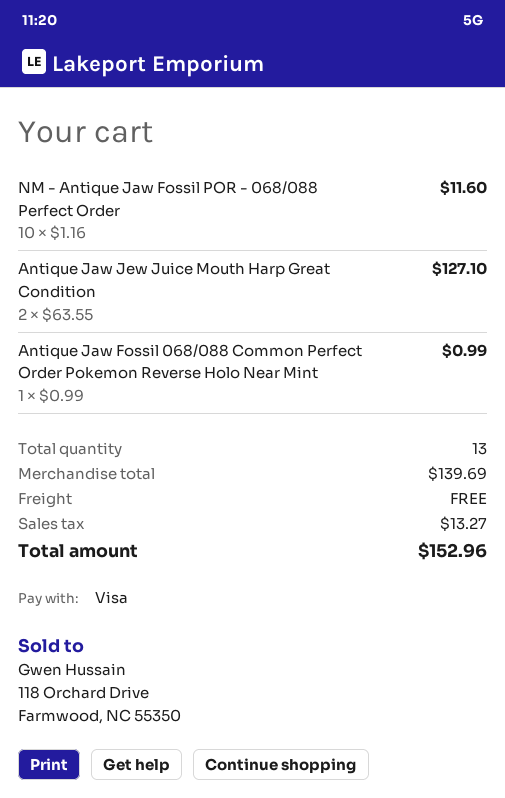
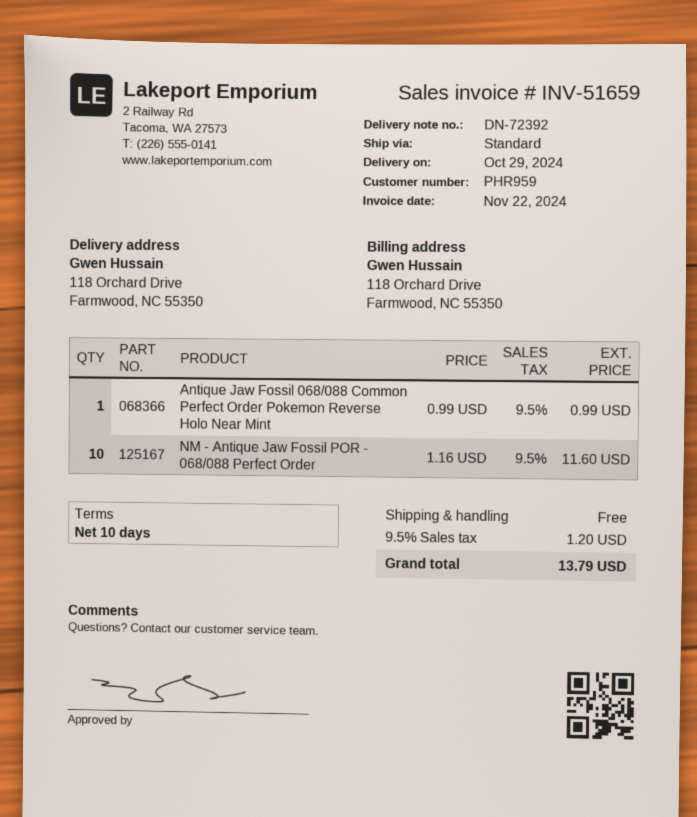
Antique Jaw Jew Juice Mouth Harp Great Condition: 2 x 63.55 = 127.10 -> none
tax: 13.27 -> 1.20
total: 152.96 -> 13.79

